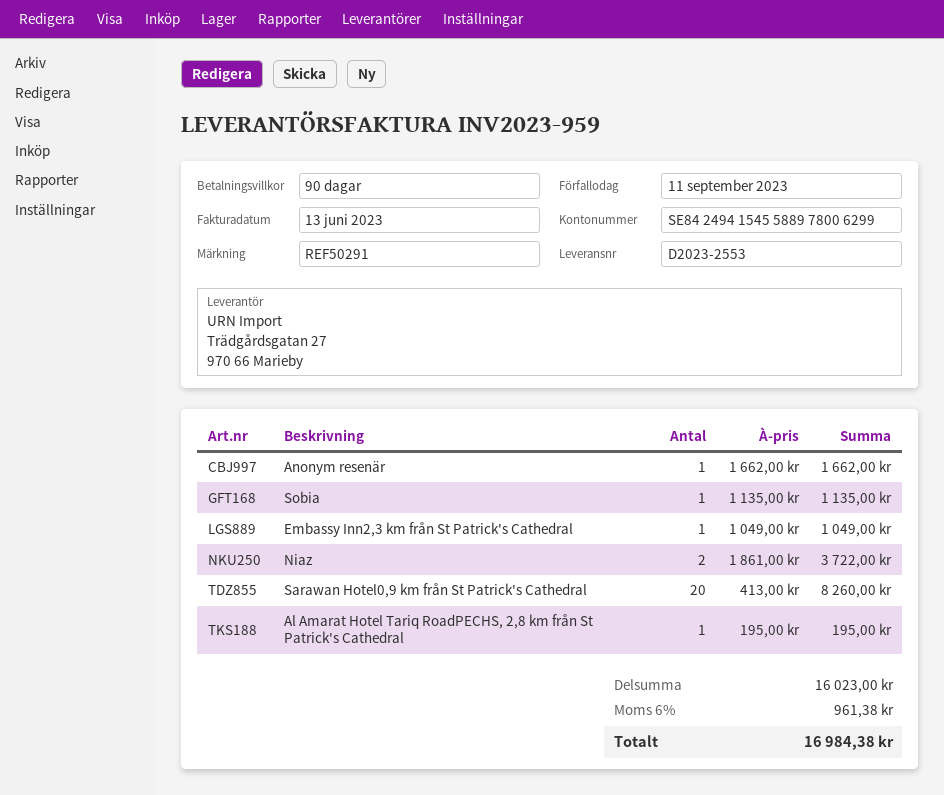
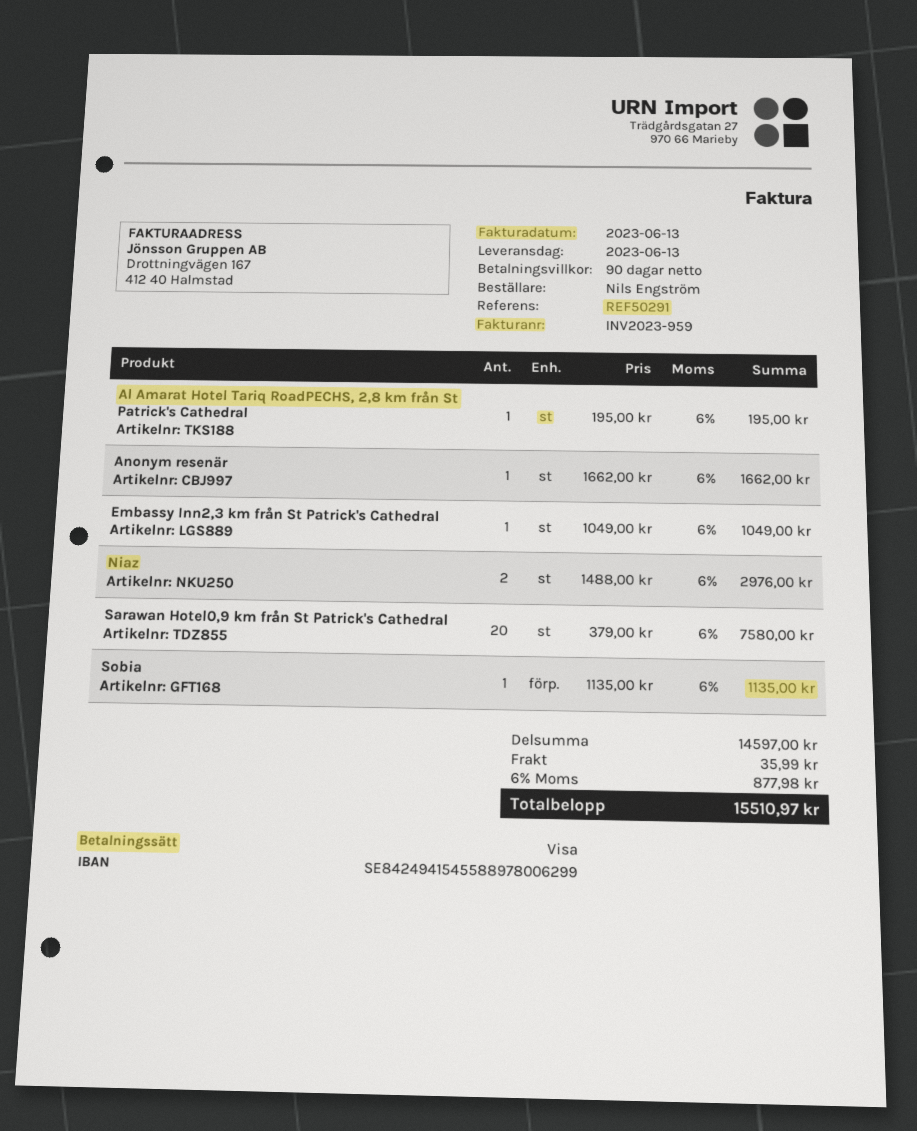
Niaz: 2 x 1861.00 = 3722.00 -> 2 x 1488.00 = 2976.00
Sarawan Hotel0,9 km från St Patrick's Cathedral: 20 x 413.00 = 8260.00 -> 20 x 379.00 = 7580.00
subtotal: 16023.00 -> 14597.00
shipping: none -> 35.99
tax: 6% = 961.38 -> 6% = 877.98
total: 16984.38 -> 15510.97

